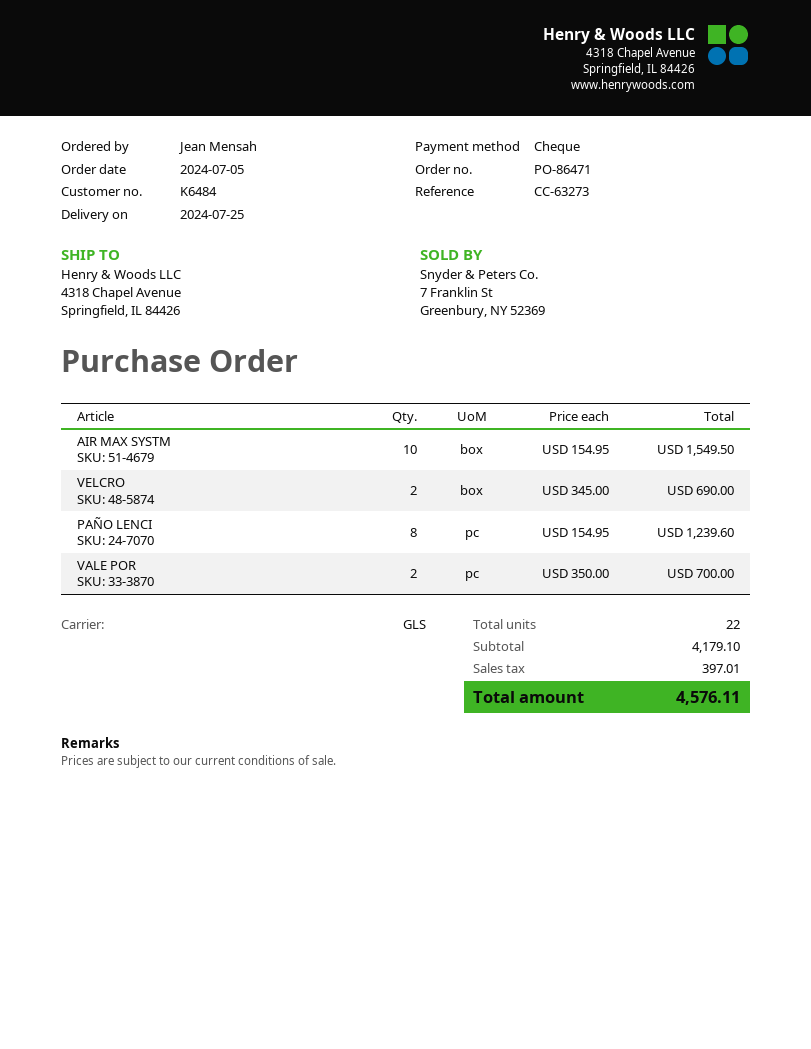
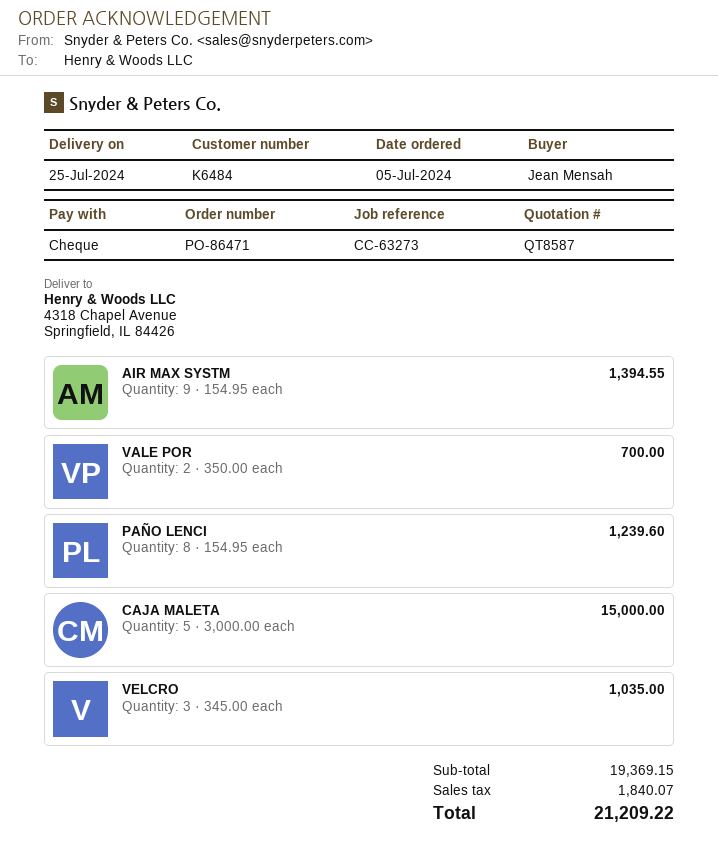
AIR MAX SYSTM: 10 x 154.95 = 1549.50 -> 9 x 154.95 = 1394.55
VELCRO: 2 x 345.00 = 690.00 -> 3 x 345.00 = 1035.00
CAJA MALETA: none -> 5 x 3000.00 = 15000.00
subtotal: 4179.10 -> 19369.15
tax: 397.01 -> 1840.07
total: 4576.11 -> 21209.22

